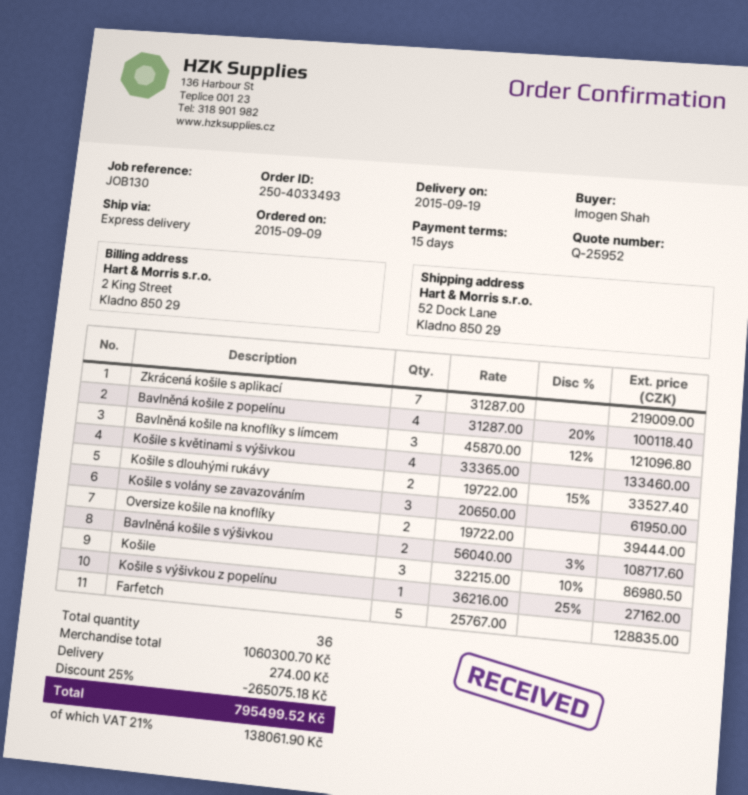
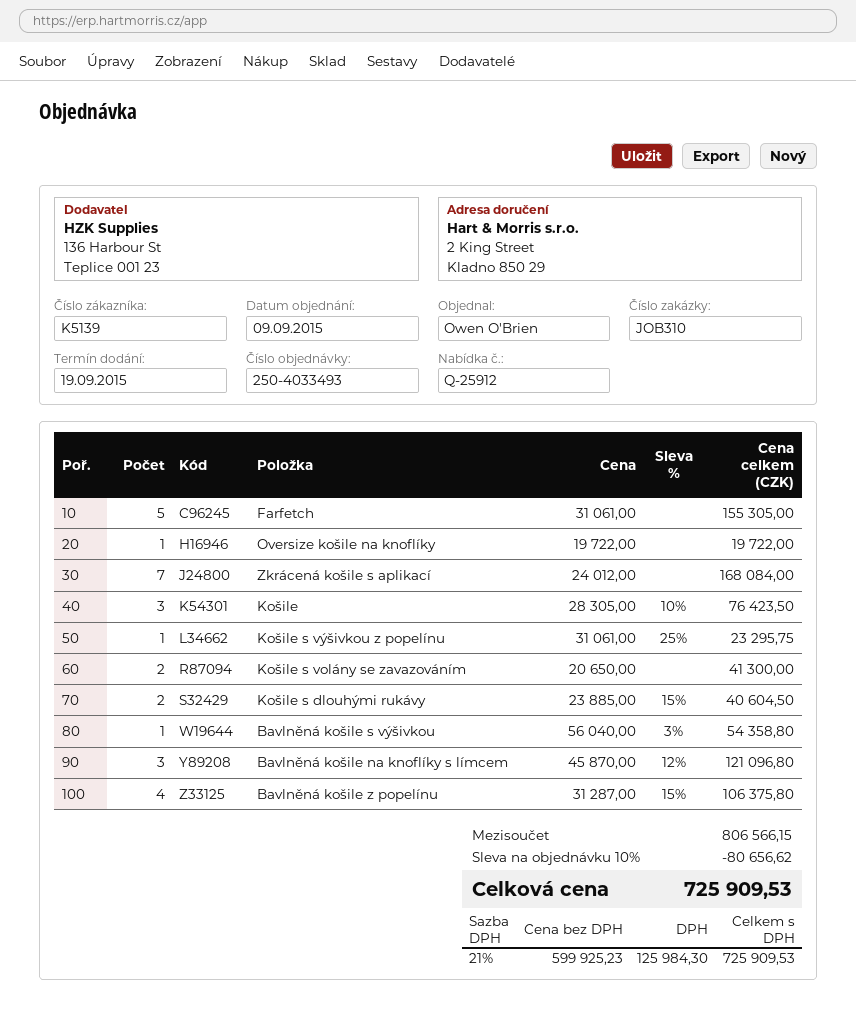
quote number: Q-25952 -> Q-25912
reference: JOB130 -> JOB310
ordered by: Imogen Shah -> Owen O'Brien
ship to: 52 Dock Lane, Kladno 850 29 -> 2 King Street, Kladno 850 29
Zkrácená košile s aplikací: 7 x 31287.00 = 219009.00 -> 7 x 24012.00 = 168084.00
Bavlněná košile z popelínu: 4 x 31287.00 - 20% = 100118.40 -> 4 x 31287.00 - 15% = 106375.80
Košile s květinami s výšivkou: 4 x 33365.00 = 133460.00 -> none
Košile s dlouhými rukávy: 2 x 19722.00 - 15% = 33527.40 -> 2 x 23885.00 - 15% = 40604.50
Košile s volány se zavazováním: 3 x 20650.00 = 61950.00 -> 2 x 20650.00 = 41300.00
Oversize košile na knoflíky: 2 x 19722.00 = 39444.00 -> 1 x 19722.00 = 19722.00
Bavlněná košile s výšivkou: 2 x 56040.00 - 3% = 108717.60 -> 1 x 56040.00 - 3% = 54358.80
Košile: 3 x 32215.00 - 10% = 86980.50 -> 3 x 28305.00 - 10% = 76423.50
Košile s výšivkou z popelínu: 1 x 36216.00 - 25% = 27162.00 -> 1 x 31061.00 - 25% = 23295.75
Farfetch: 5 x 25767.00 = 128835.00 -> 5 x 31061.00 = 155305.00
subtotal: 1060300.70 -> 806566.15
discount: 25% = 265075.18 -> 10% = 80656.62
shipping: 274.00 -> none
tax: 21% = 138061.90 -> 21% = 125984.30
total: 795499.52 -> 725909.53

